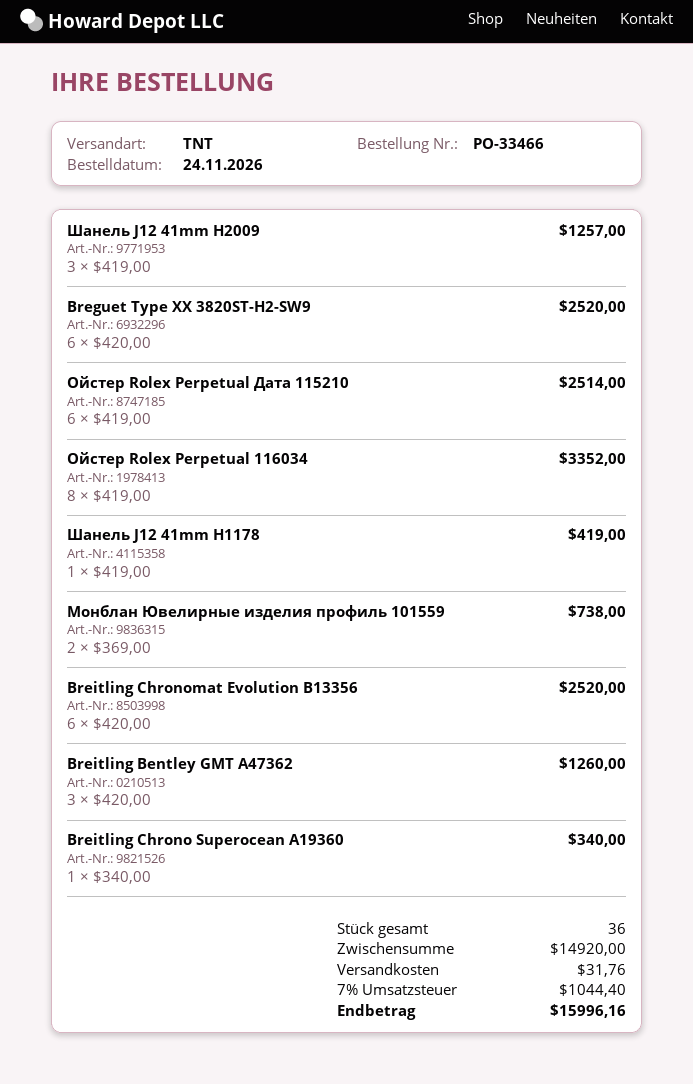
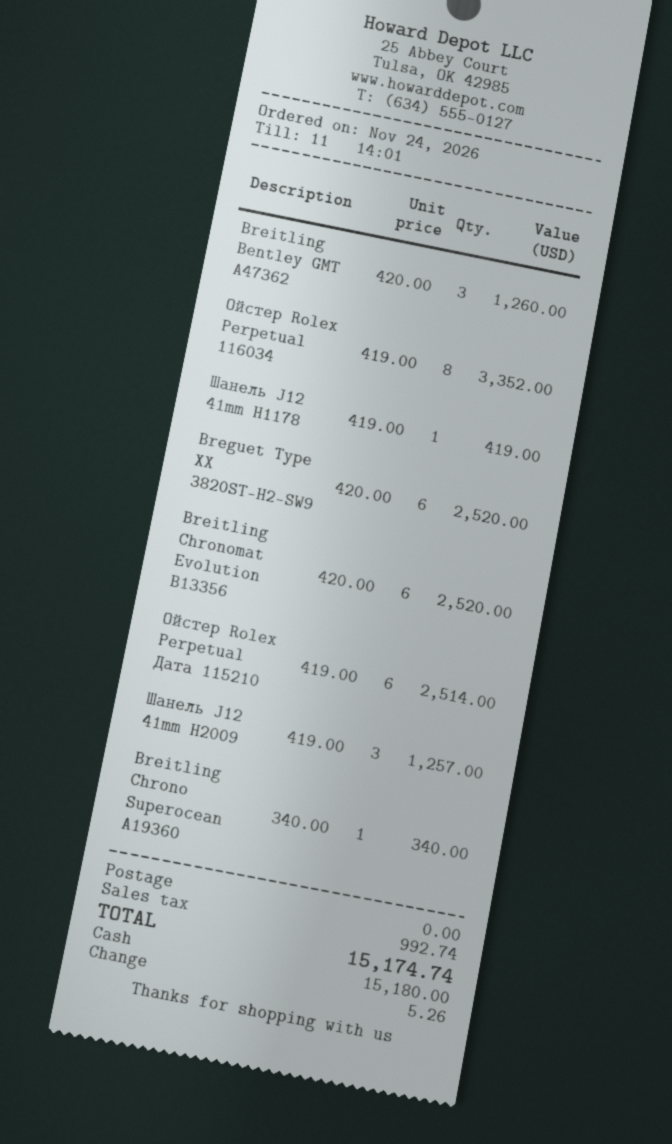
Монблан Ювелирные изделия профиль 101559: 2 x 369.00 = 738.00 -> none
shipping: 31.76 -> 0.00
tax: 1044.40 -> 992.74
total: 15996.16 -> 15174.74

